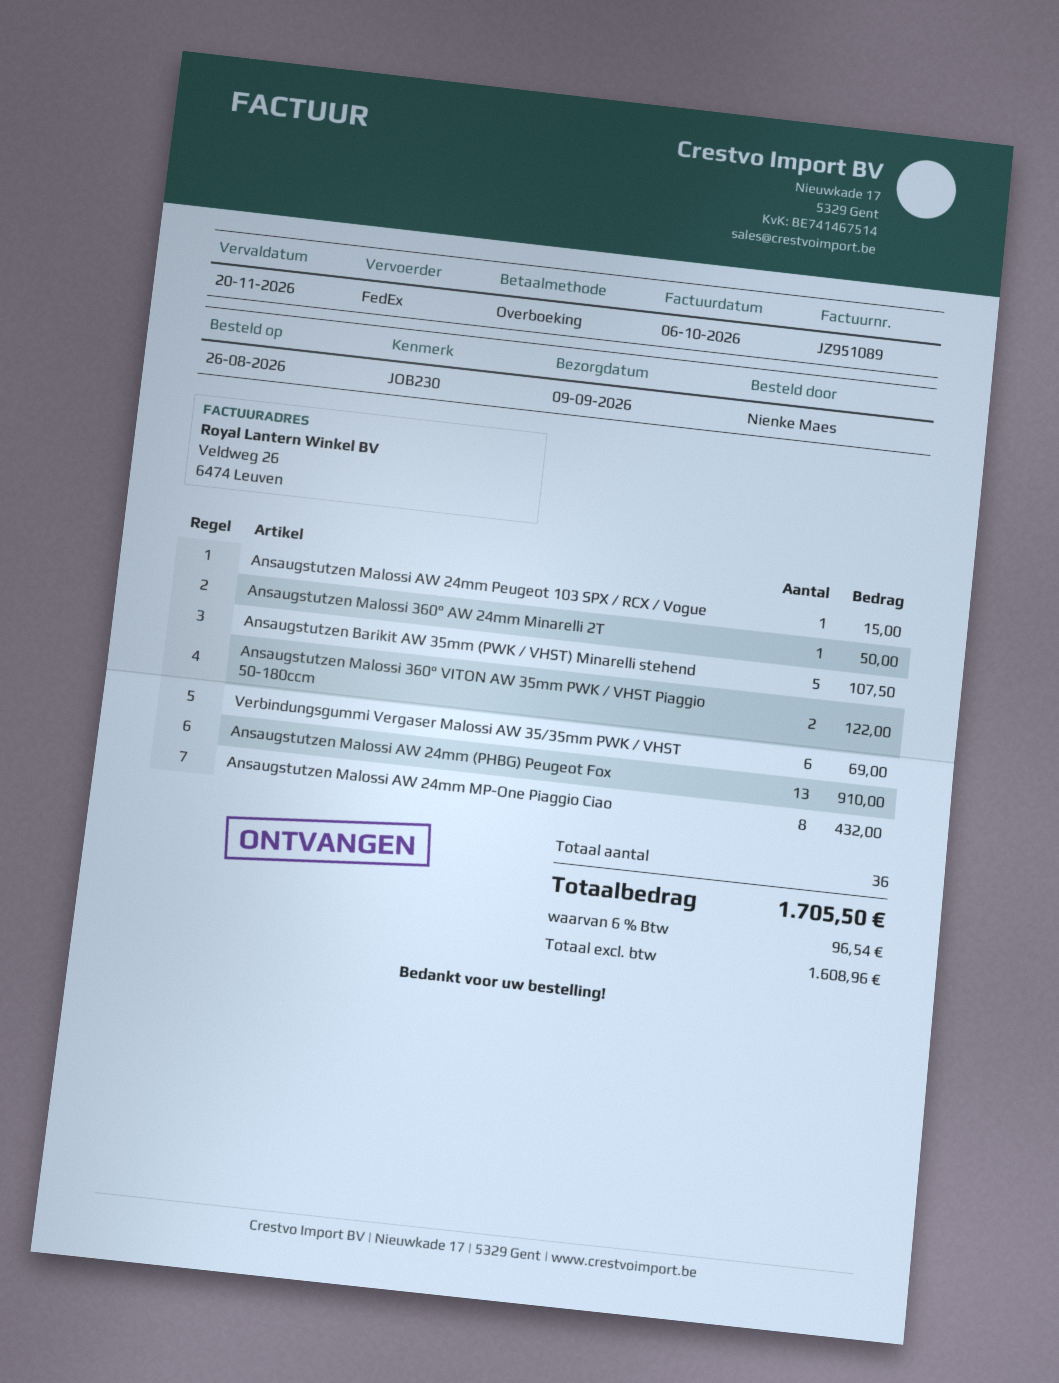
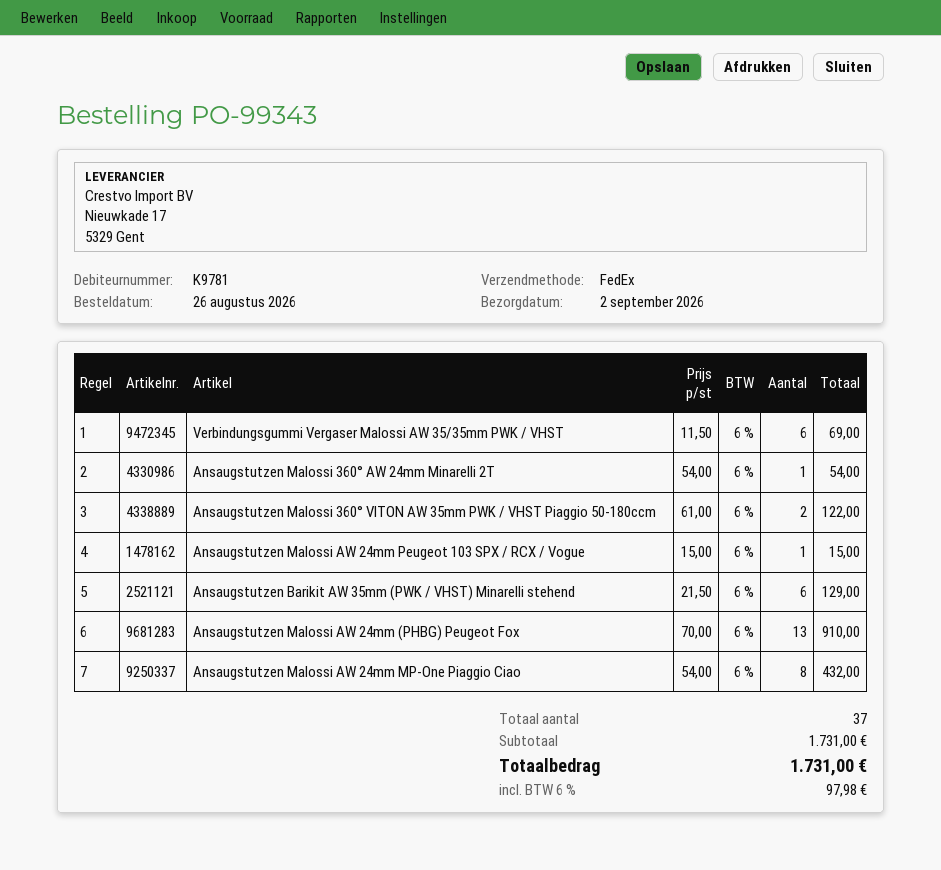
delivery date: 2026-09-09 -> 2026-09-02
Ansaugstutzen Malossi 360° AW 24mm Minarelli 2T: 1 for 50.00 -> 1 for 54.00
Ansaugstutzen Barikit AW 35mm (PWK / VHST) Minarelli stehend: 5 for 107.50 -> 6 for 129.00
total quantity: 36 -> 37
tax: 6% = 96.54 -> 6% = 97.98
total: 1705.50 -> 1731.00

